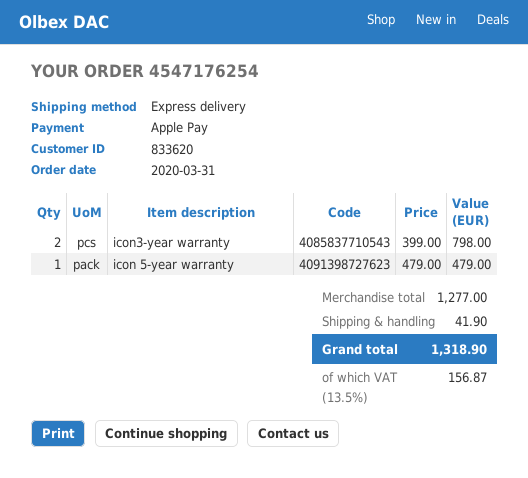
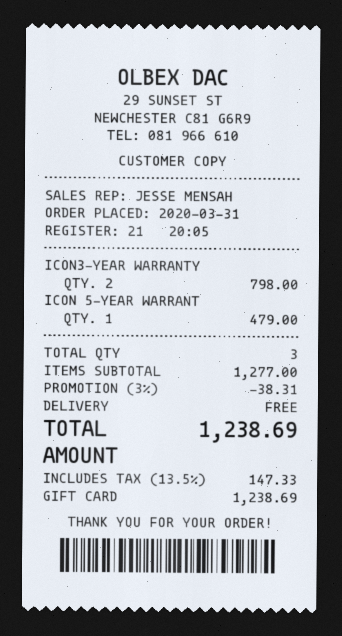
payment method: Apple Pay -> gift card
discount: none -> 3% = 38.31
shipping: 41.90 -> 0.00
tax: 13.5% = 156.87 -> 13.5% = 147.33
total: 1318.90 -> 1238.69

